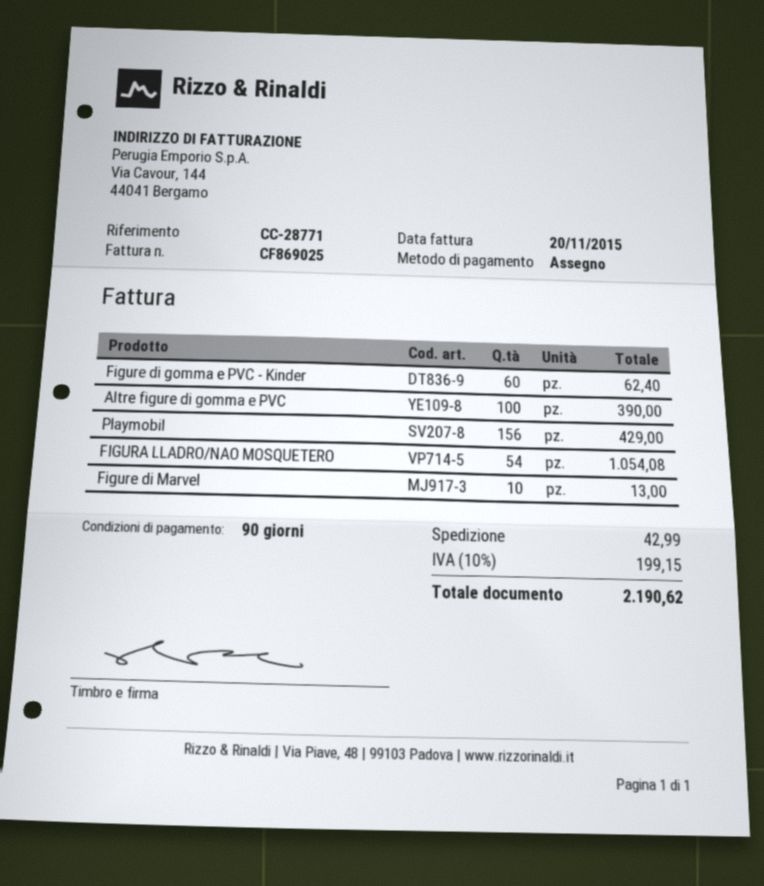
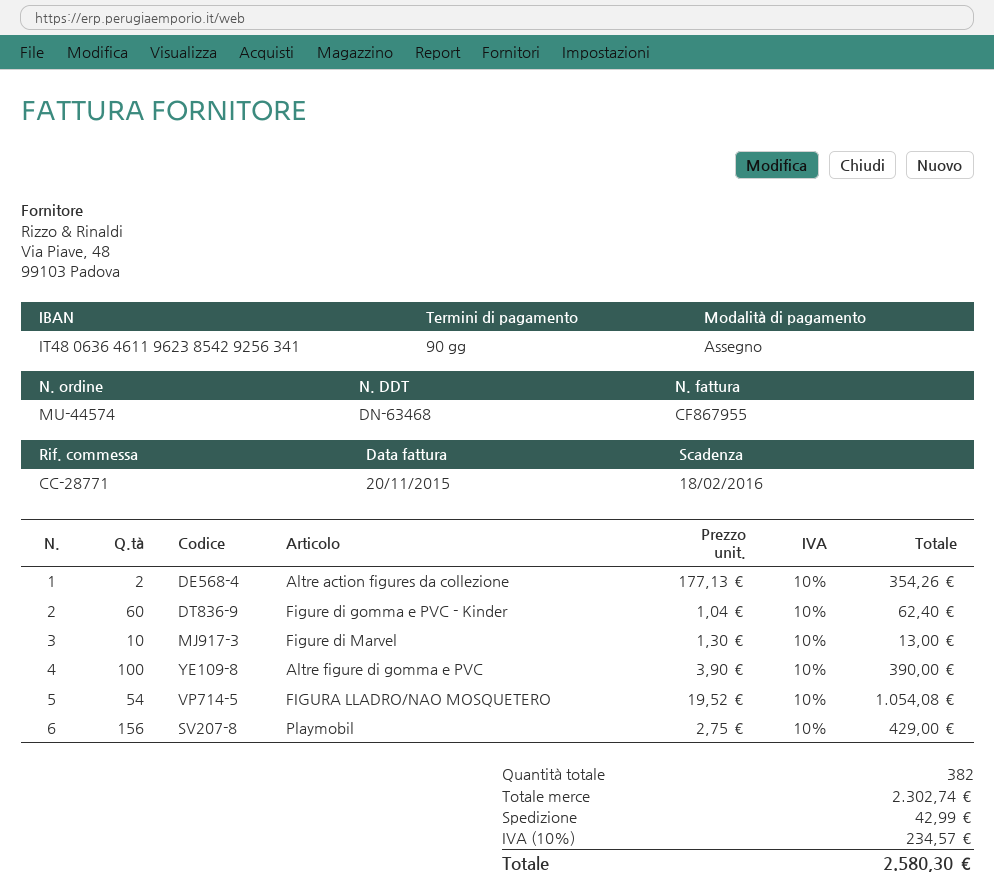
invoice number: CF869025 -> CF867955
Altre action figures da collezione: none -> 2 for 354.26
tax: 10% = 199.15 -> 10% = 234.57
total: 2190.62 -> 2580.30

